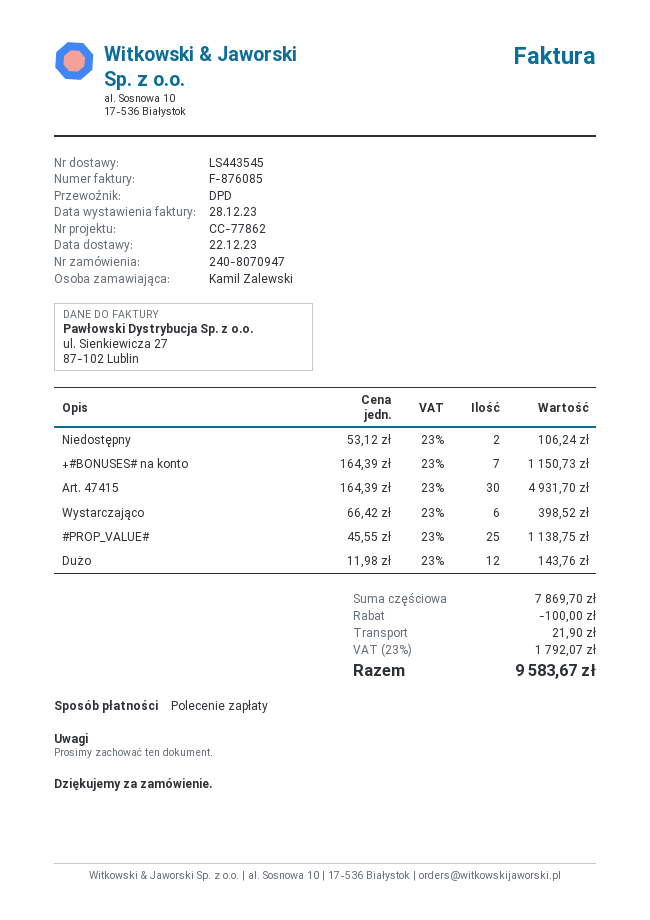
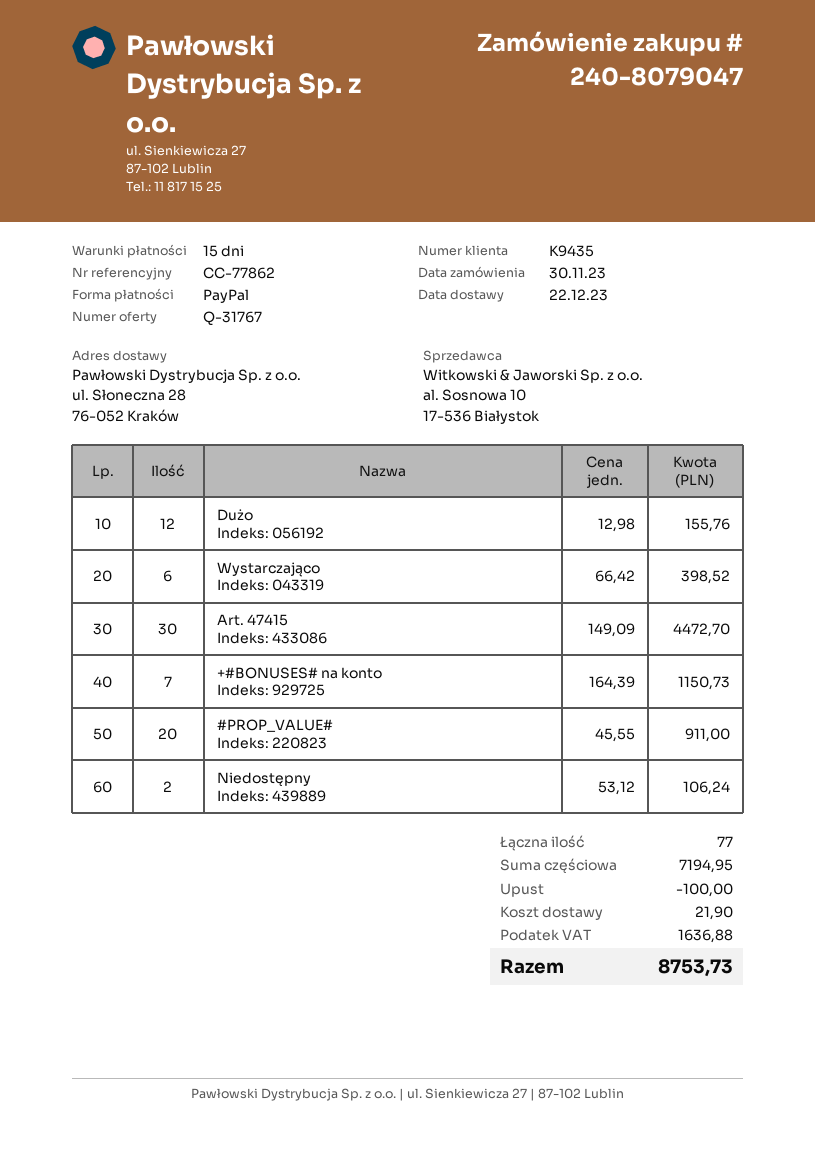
order number: 240-8070947 -> 240-8079047
payment method: direct debit -> PayPal
Art. 47415: 30 x 164.39 = 4931.70 -> 30 x 149.09 = 4472.70
#PROP_VALUE#: 25 x 45.55 = 1138.75 -> 20 x 45.55 = 911.00
Dużo: 12 x 11.98 = 143.76 -> 12 x 12.98 = 155.76
subtotal: 7869.70 -> 7194.95
tax: 1792.07 -> 1636.88
total: 9583.67 -> 8753.73

